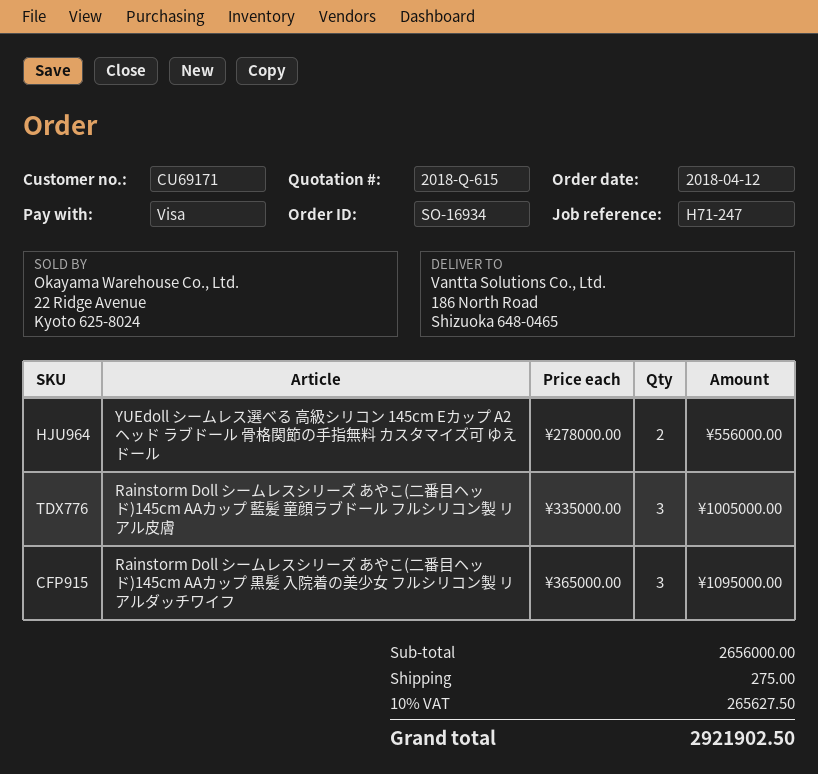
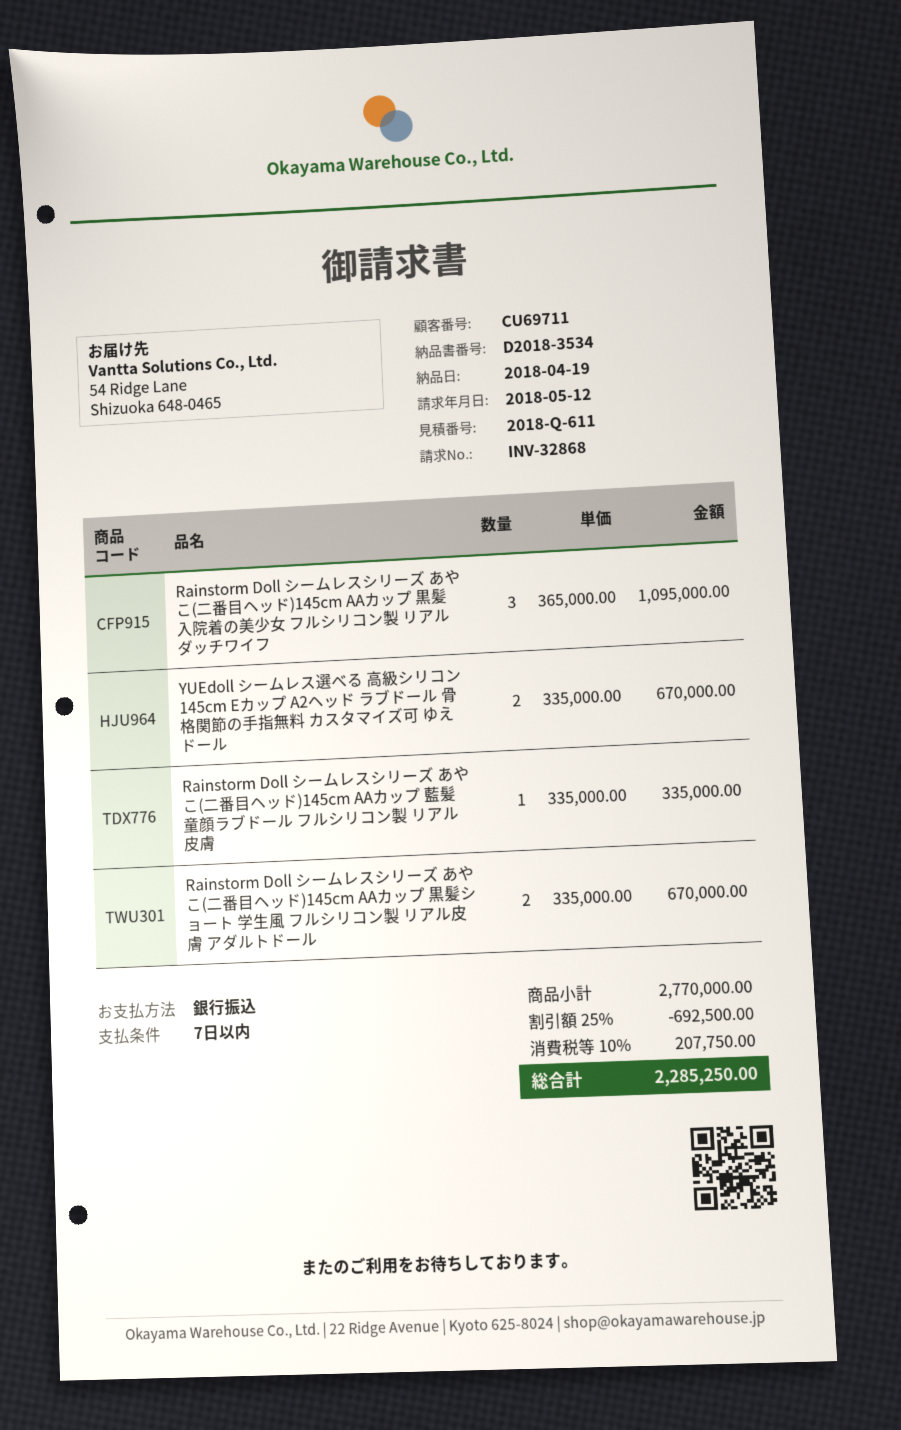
quote number: 2018-Q-615 -> 2018-Q-611
customer number: CU69171 -> CU69711
payment method: Visa -> bank transfer
ship to: 186 North Road, Shizuoka 648-0465 -> 54 Ridge Lane, Shizuoka 648-0465
YUEdoll シームレス選べる 高級シリコン 145cm Eカップ A2ヘッド ラブドール 骨格関節の手指無料 カスタマイズ可 ゆえドール: 2 x 278000.00 = 556000.00 -> 2 x 335000.00 = 670000.00
Rainstorm Doll シームレスシリーズ あやこ(二番目ヘッド)145cm AAカップ 藍髪 童顔ラブドール フルシリコン製 リアル皮膚: 3 x 335000.00 = 1005000.00 -> 1 x 335000.00 = 335000.00
Rainstorm Doll シームレスシリーズ あやこ(二番目ヘッド)145cm AAカップ 黒髪ショート 学生風 フルシリコン製 リアル皮膚 アダルトドール: none -> 2 x 335000.00 = 670000.00
subtotal: 2656000.00 -> 2770000.00
discount: none -> 25% = 692500.00
shipping: 275.00 -> none
tax: 10% = 265627.50 -> 10% = 207750.00
total: 2921902.50 -> 2285250.00

